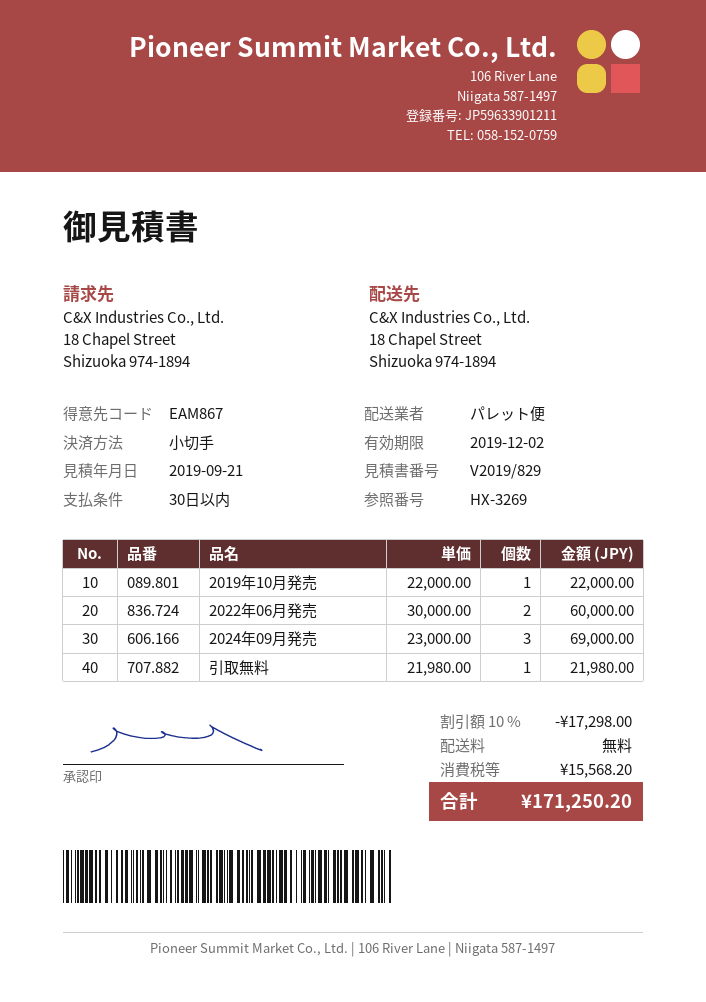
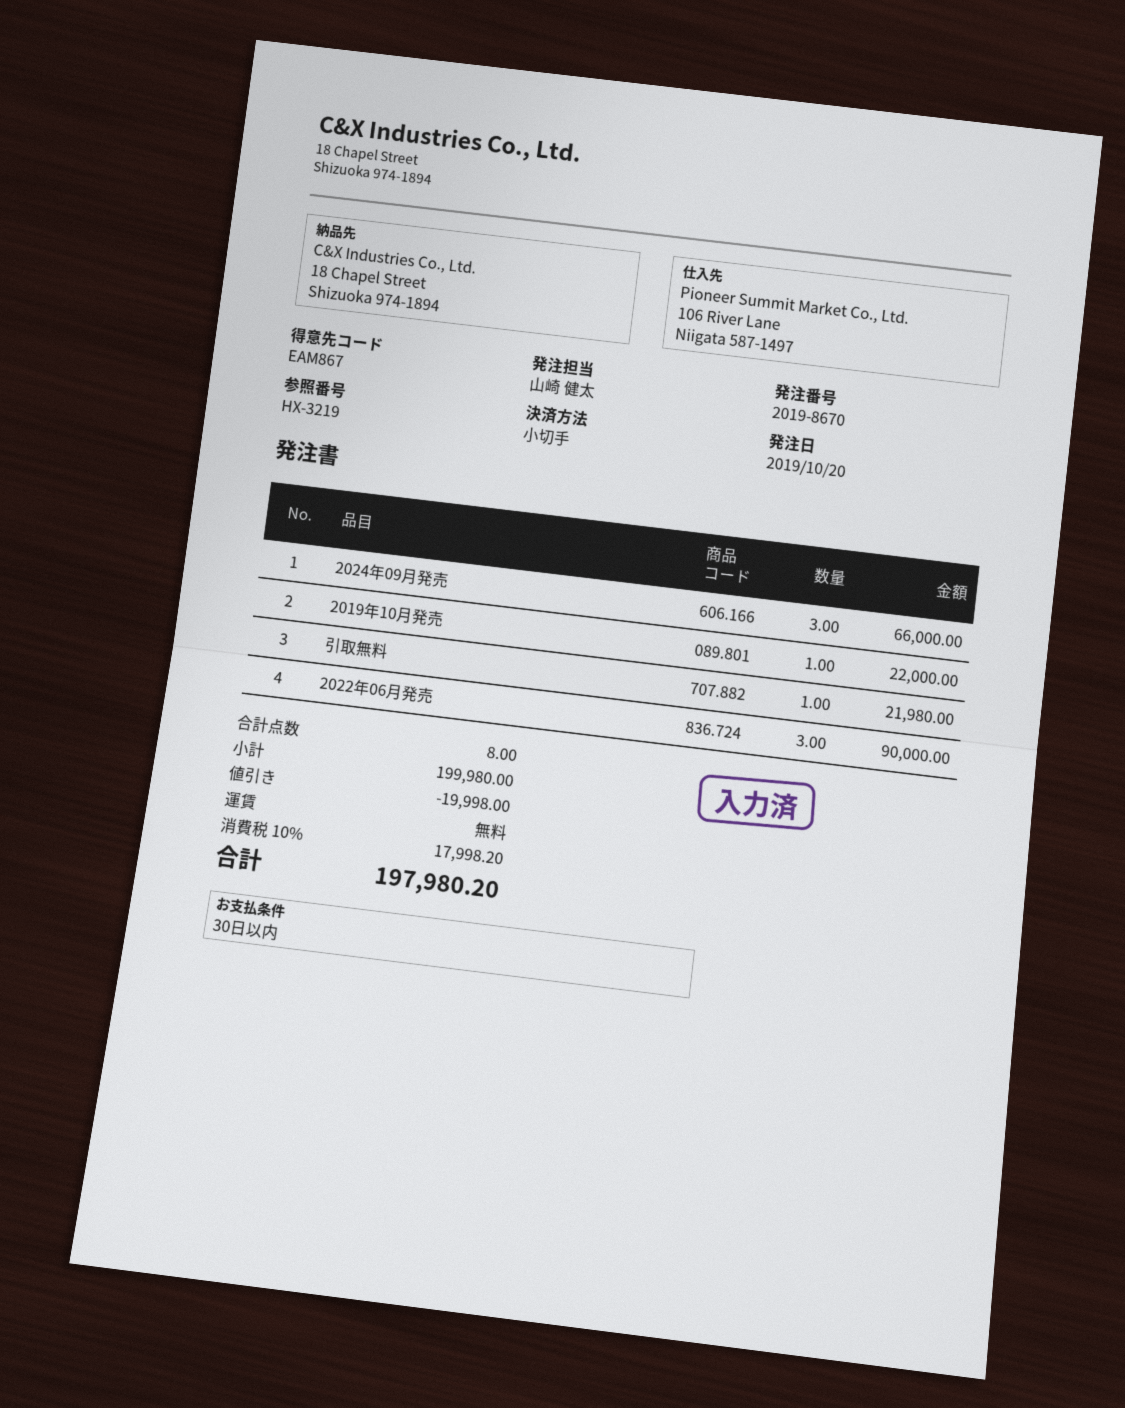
reference: HX-3269 -> HX-3219
2022年06月発売: 2 for 60000.00 -> 3 for 90000.00
2024年09月発売: 3 for 69000.00 -> 3 for 66000.00
discount: 17298.00 -> 19998.00
tax: 15568.20 -> 17998.20
total: 171250.20 -> 197980.20

